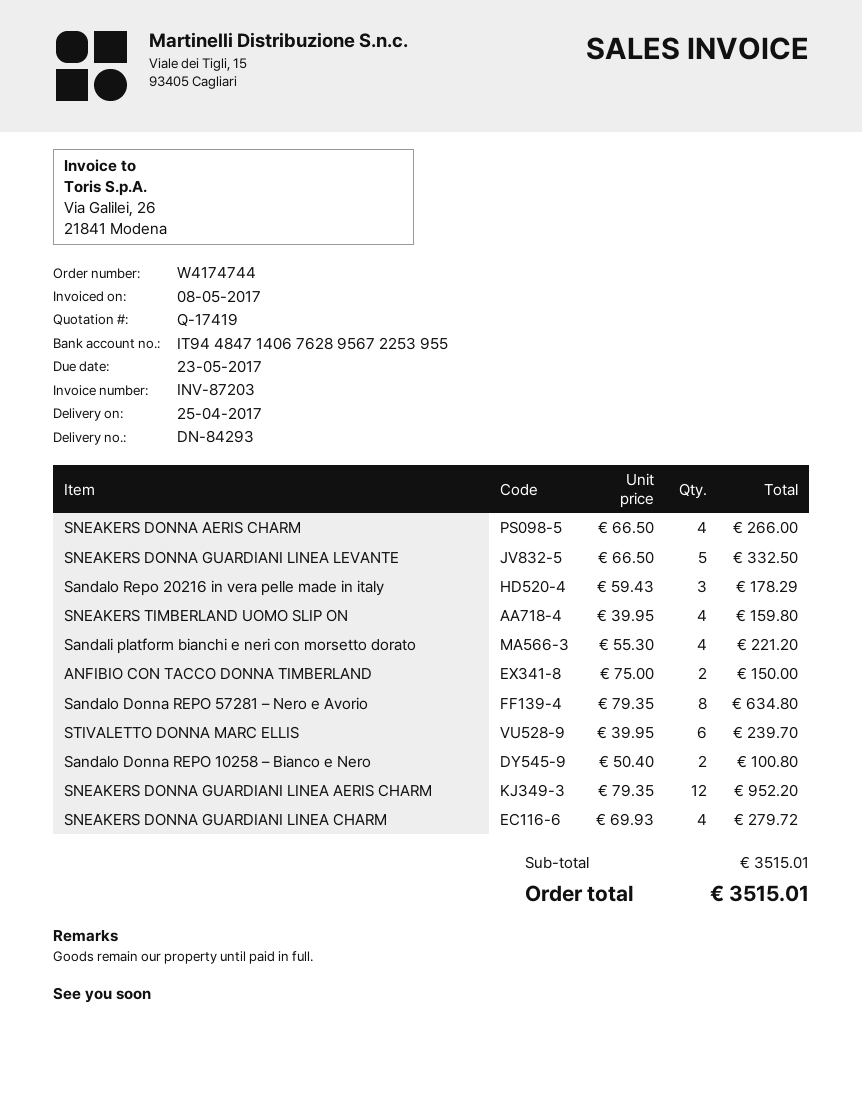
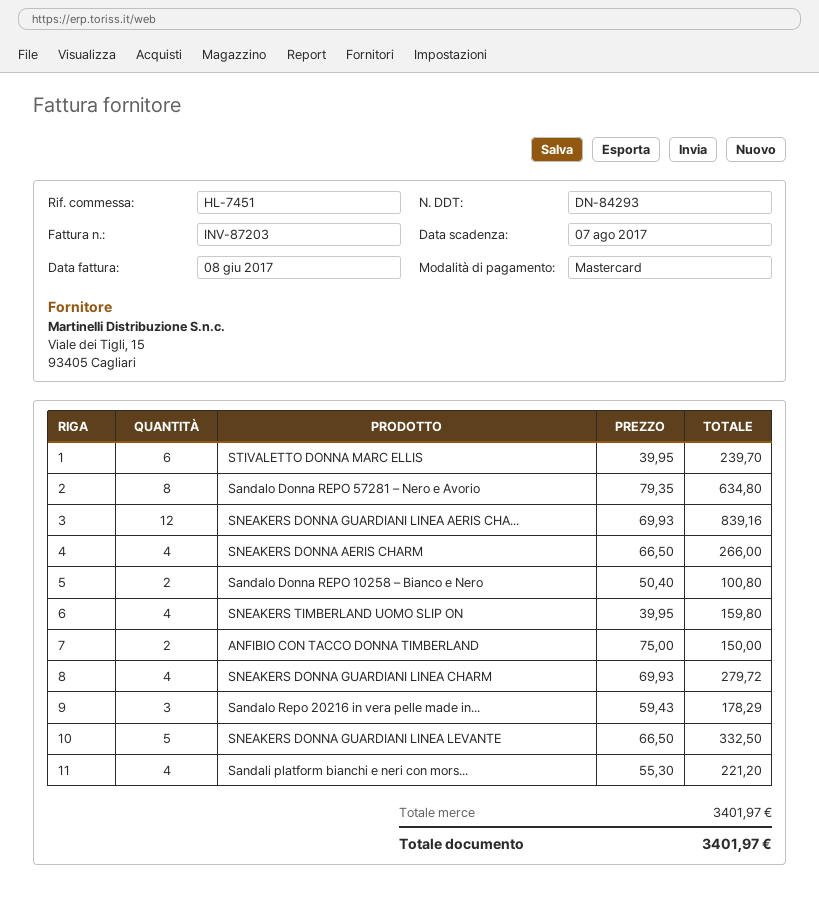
invoice date: 2017-05-08 -> 2017-06-08
due date: 2017-05-23 -> 2017-08-07
SNEAKERS DONNA GUARDIANI LINEA AERIS CHARM: 12 x 79.35 = 952.20 -> 12 x 69.93 = 839.16
subtotal: 3515.01 -> 3401.97
total: 3515.01 -> 3401.97

